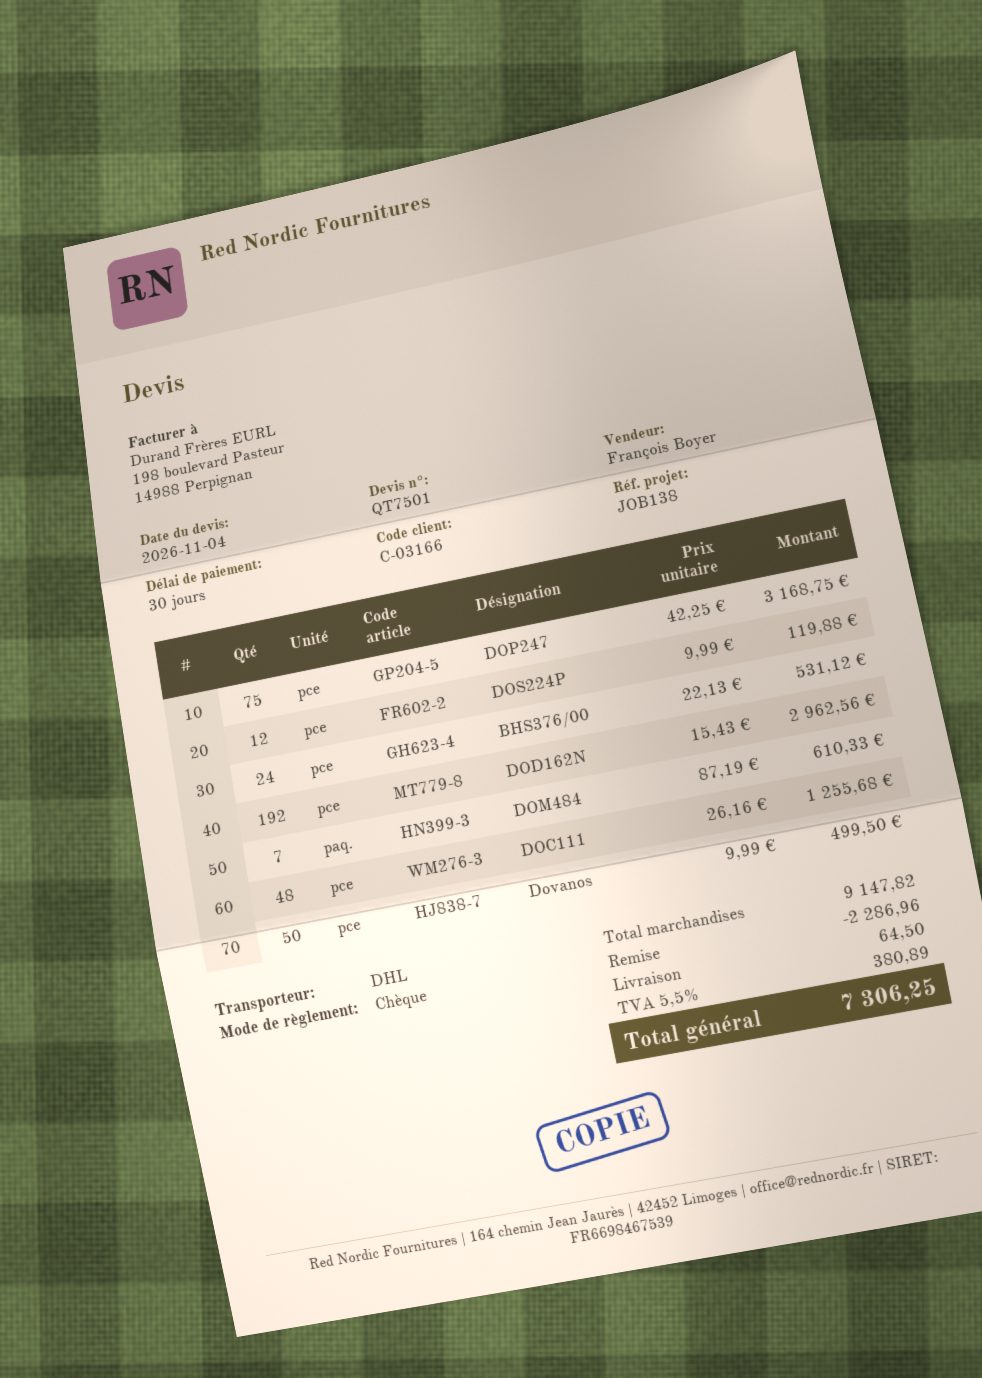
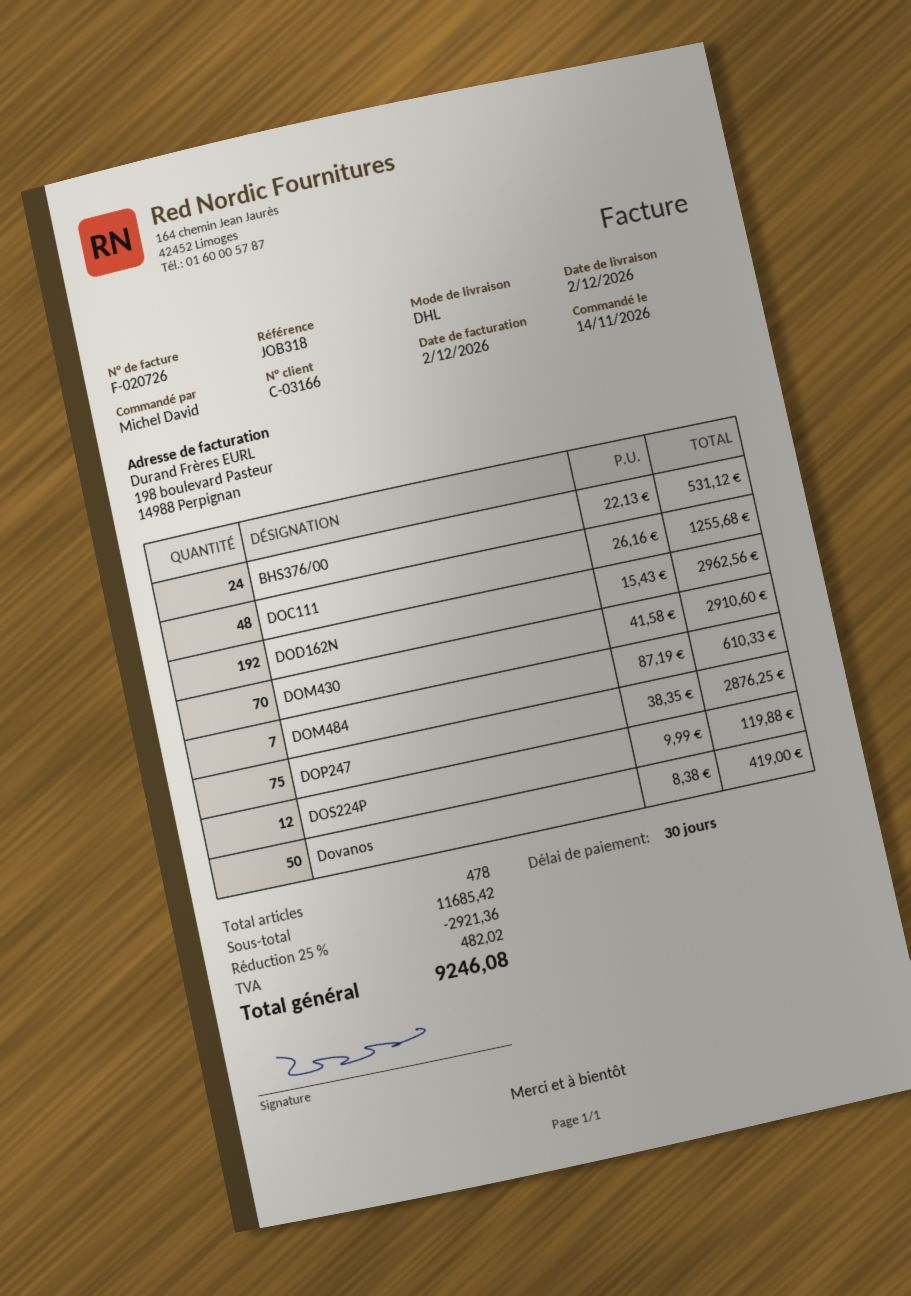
reference: JOB138 -> JOB318
DOP247: 75 x 42.25 = 3168.75 -> 75 x 38.35 = 2876.25
Dovanos: 50 x 9.99 = 499.50 -> 50 x 8.38 = 419.00
DOM430: none -> 70 x 41.58 = 2910.60
subtotal: 9147.82 -> 11685.42
discount: 2286.96 -> 2921.36
shipping: 64.50 -> none
tax: 380.89 -> 482.02
total: 7306.25 -> 9246.08

